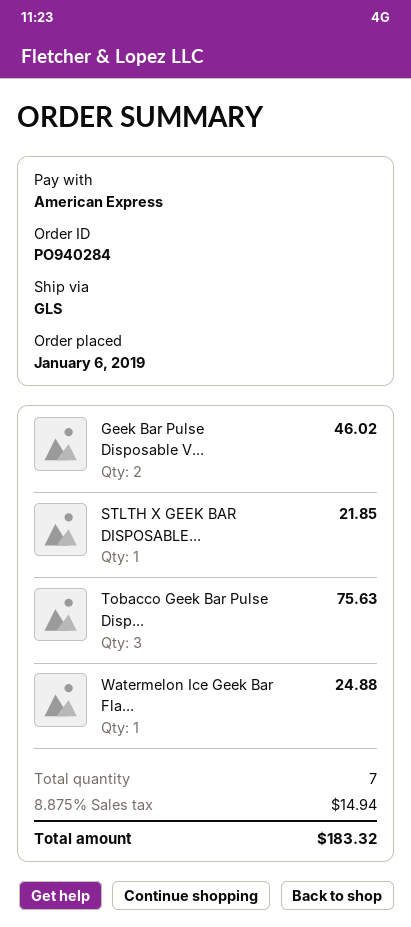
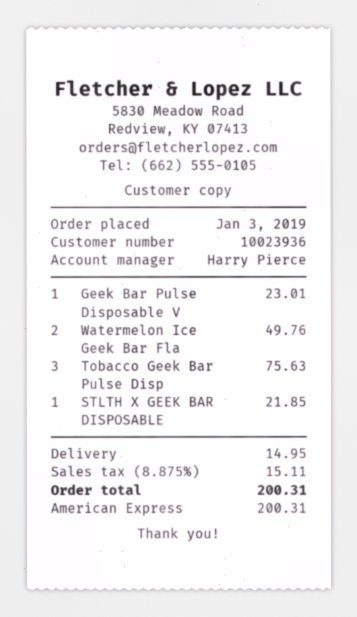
order date: 2019-01-06 -> 2019-01-03
Geek Bar Pulse Disposable V...: 2 for 46.02 -> 1 for 23.01
Watermelon Ice Geek Bar Fla...: 1 for 24.88 -> 2 for 49.76
shipping: none -> 14.95
tax: 8.875% = 14.94 -> 8.875% = 15.11
total: 183.32 -> 200.31

